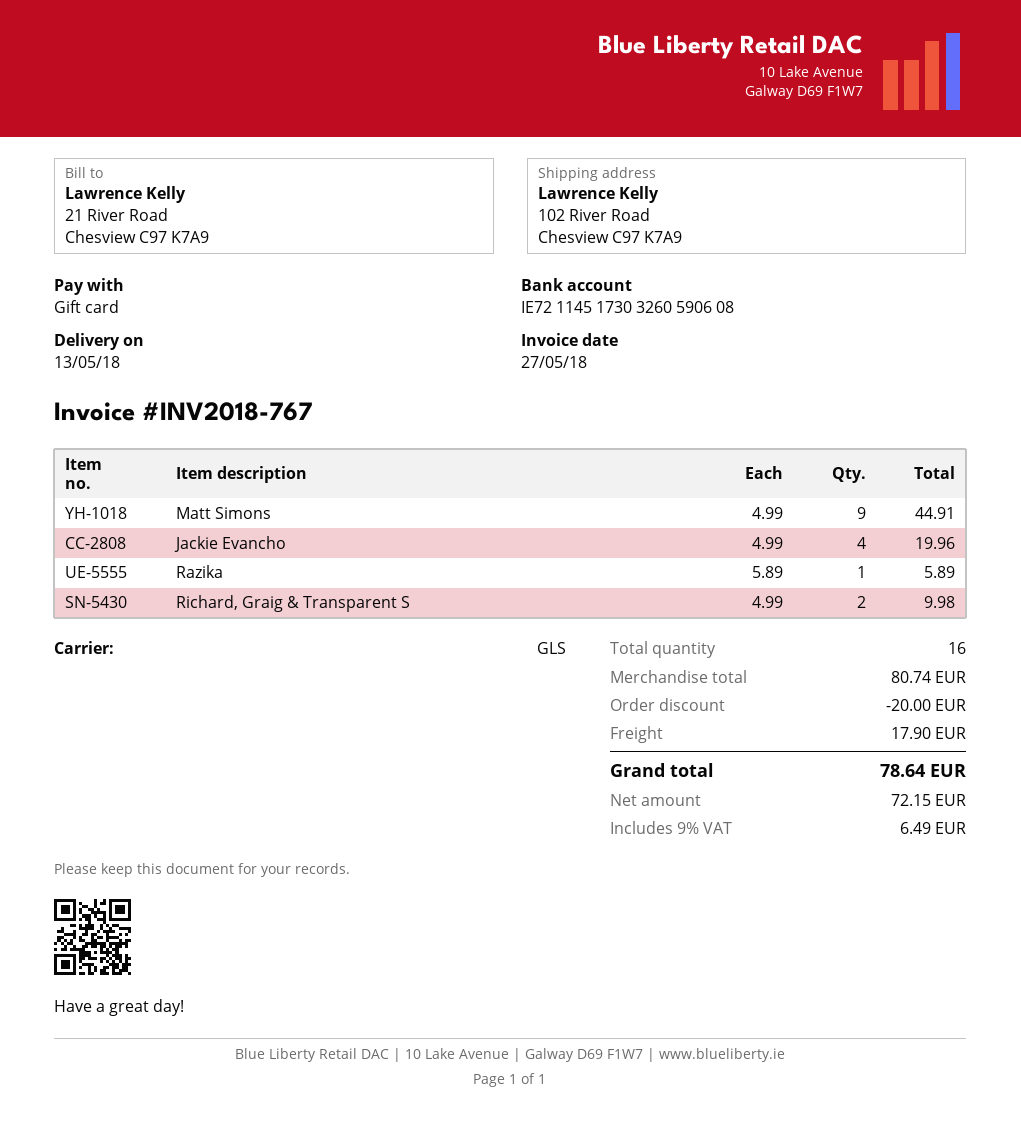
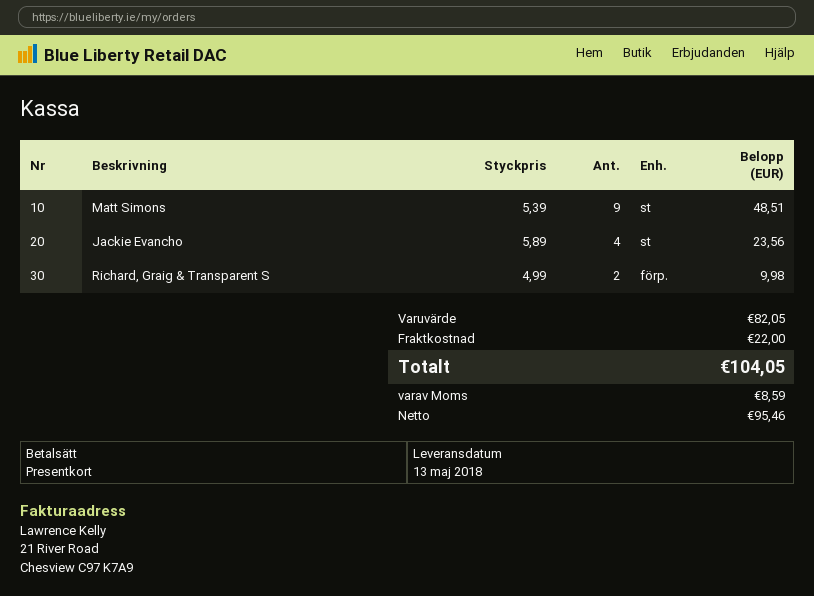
Matt Simons: 9 x 4.99 = 44.91 -> 9 x 5.39 = 48.51
Jackie Evancho: 4 x 4.99 = 19.96 -> 4 x 5.89 = 23.56
Razika: 1 x 5.89 = 5.89 -> none
subtotal: 80.74 -> 82.05
discount: 20.00 -> none
shipping: 17.90 -> 22.00
net: 72.15 -> 95.46
tax: 6.49 -> 8.59
total: 78.64 -> 104.05

